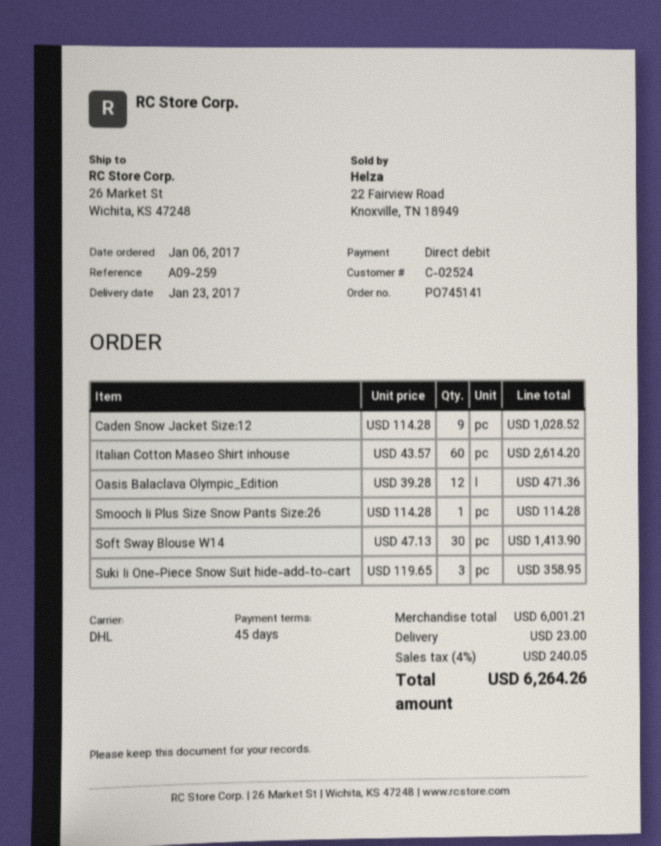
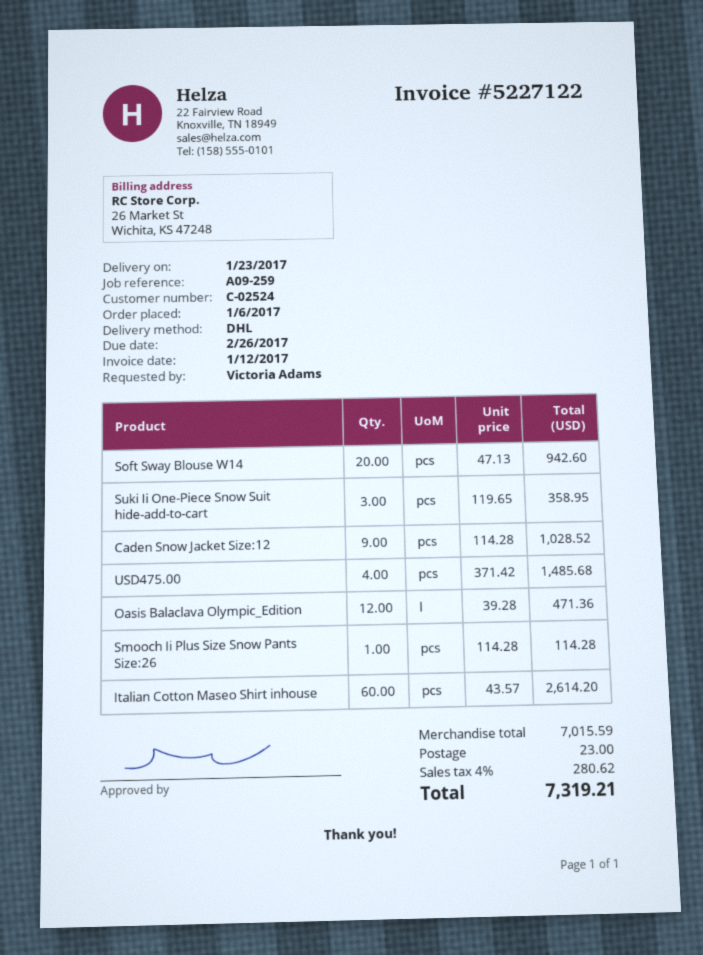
Soft Sway Blouse W14: 30 x 47.13 = 1413.90 -> 20 x 47.13 = 942.60
USD475.00: none -> 4 x 371.42 = 1485.68
subtotal: 6001.21 -> 7015.59
tax: 4% = 240.05 -> 4% = 280.62
total: 6264.26 -> 7319.21

